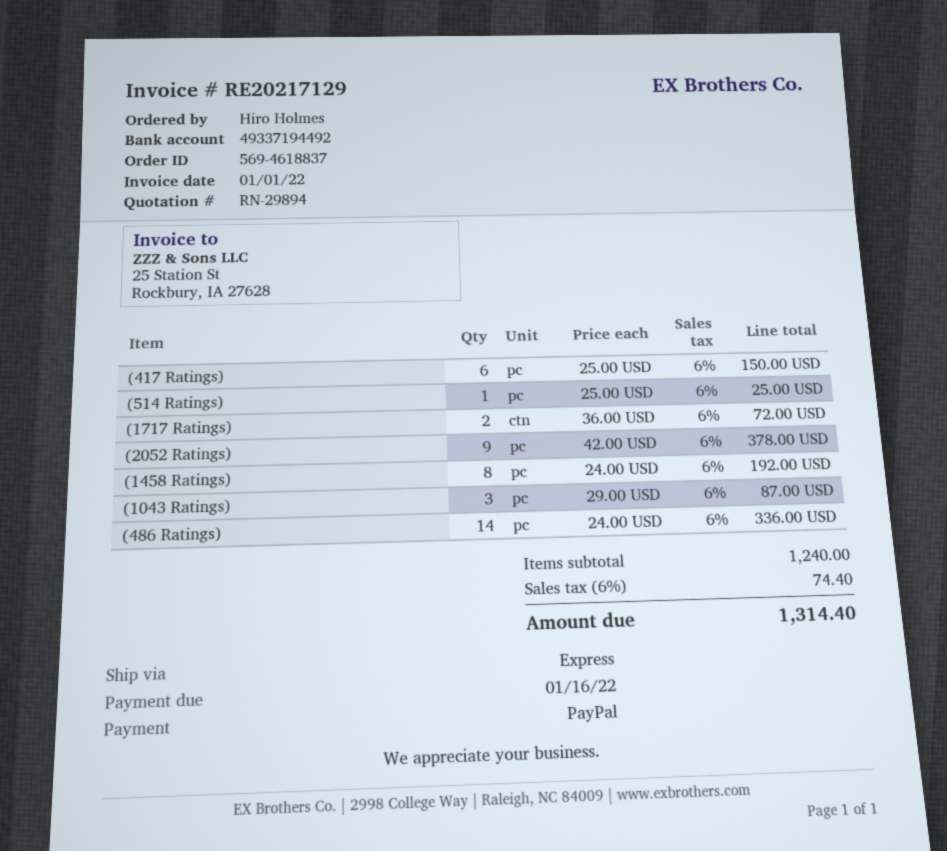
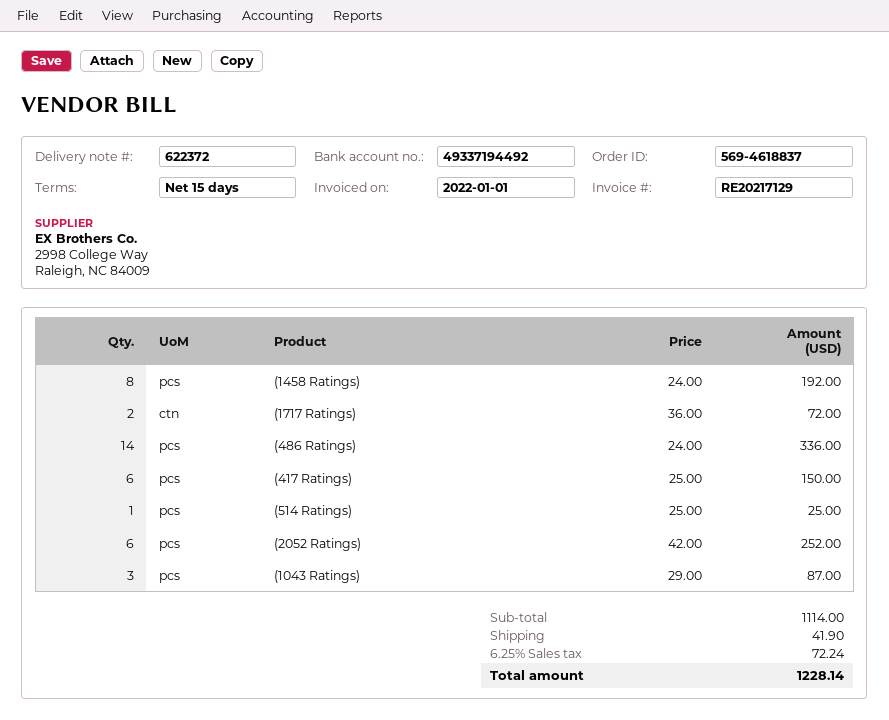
(2052 Ratings): 9 x 42.00 = 378.00 -> 6 x 42.00 = 252.00
subtotal: 1240.00 -> 1114.00
shipping: none -> 41.90
tax: 6% = 74.40 -> 6.25% = 72.24
total: 1314.40 -> 1228.14

